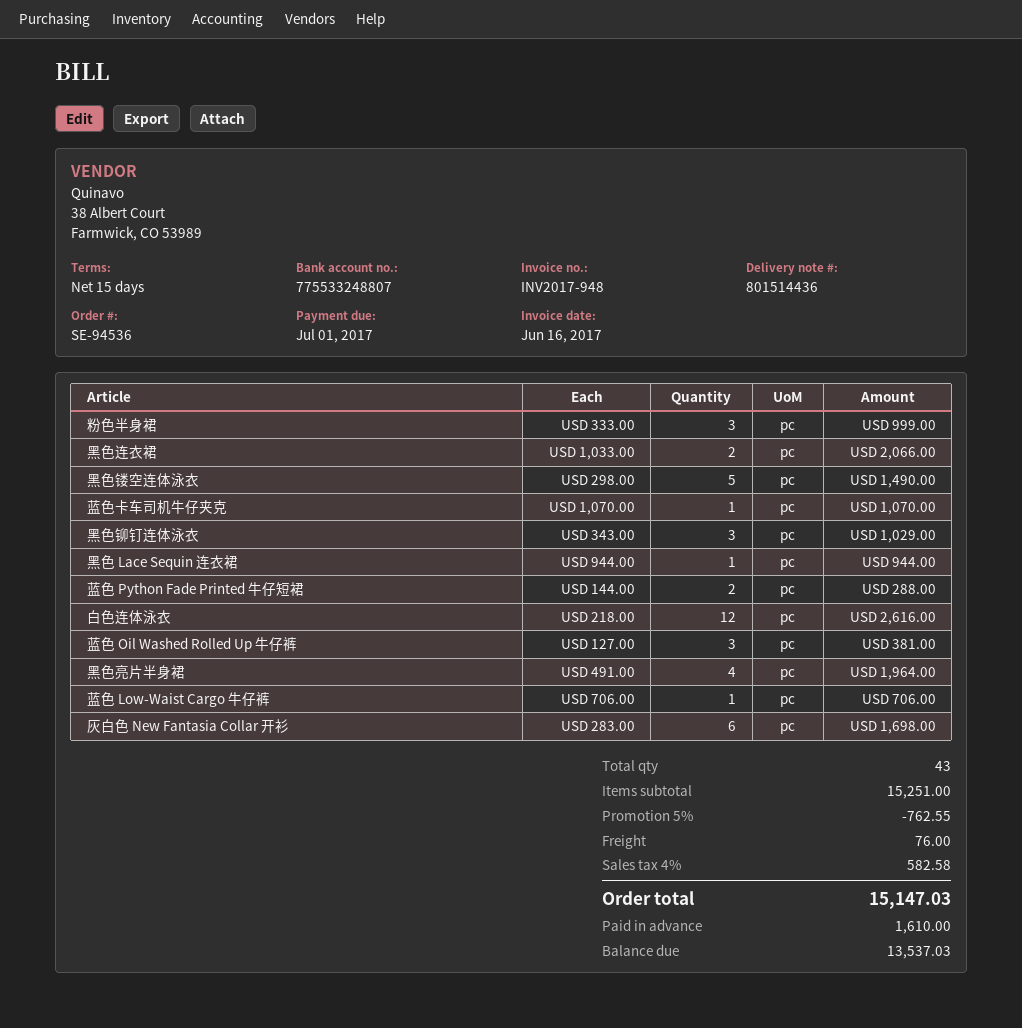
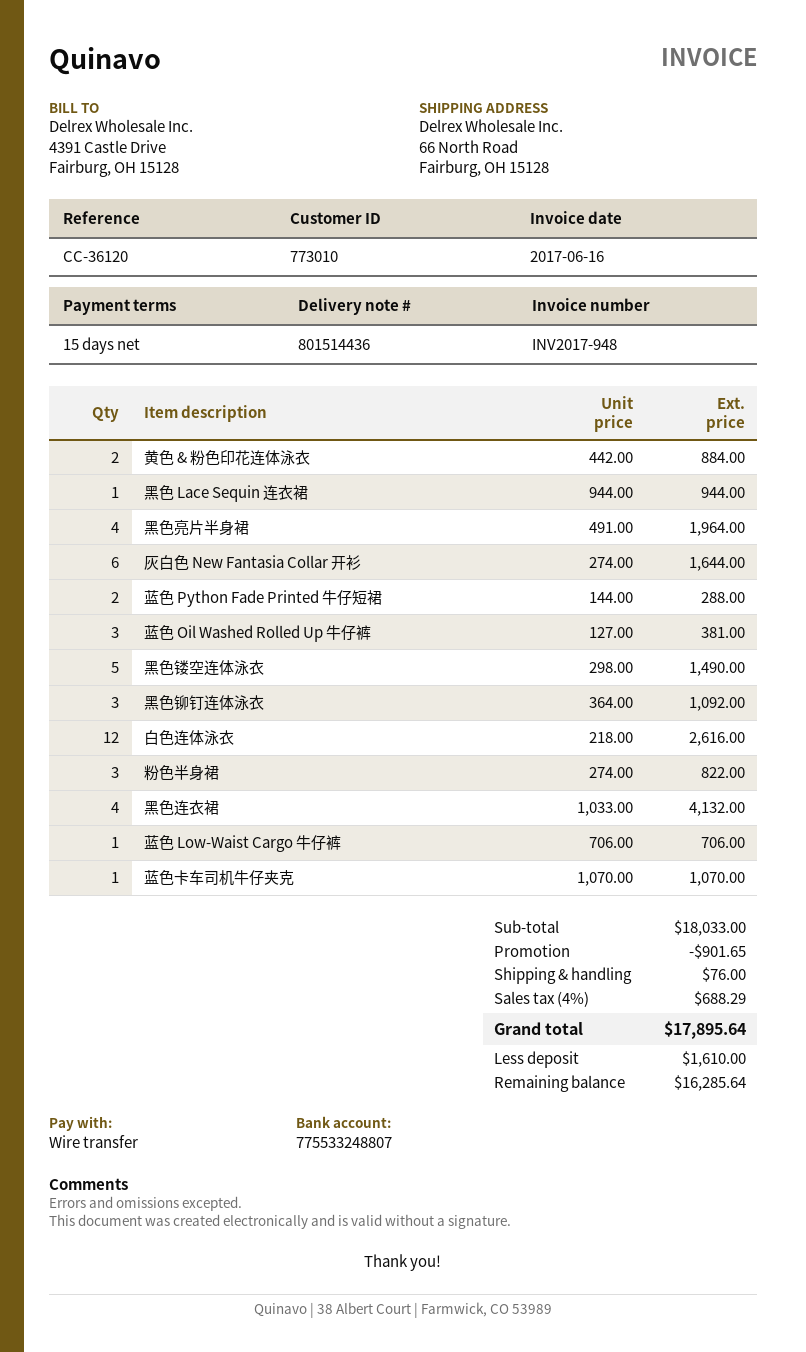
粉色半身裙: 3 x 333.00 = 999.00 -> 3 x 274.00 = 822.00
黑色连衣裙: 2 x 1033.00 = 2066.00 -> 4 x 1033.00 = 4132.00
黑色铆钉连体泳衣: 3 x 343.00 = 1029.00 -> 3 x 364.00 = 1092.00
灰白色 New Fantasia Collar 开衫: 6 x 283.00 = 1698.00 -> 6 x 274.00 = 1644.00
黄色 & 粉色印花连体泳衣: none -> 2 x 442.00 = 884.00
subtotal: 15251.00 -> 18033.00
discount: 762.55 -> 901.65
tax: 4% = 582.58 -> 4% = 688.29
total: 15147.03 -> 17895.64
balance: 13537.03 -> 16285.64

